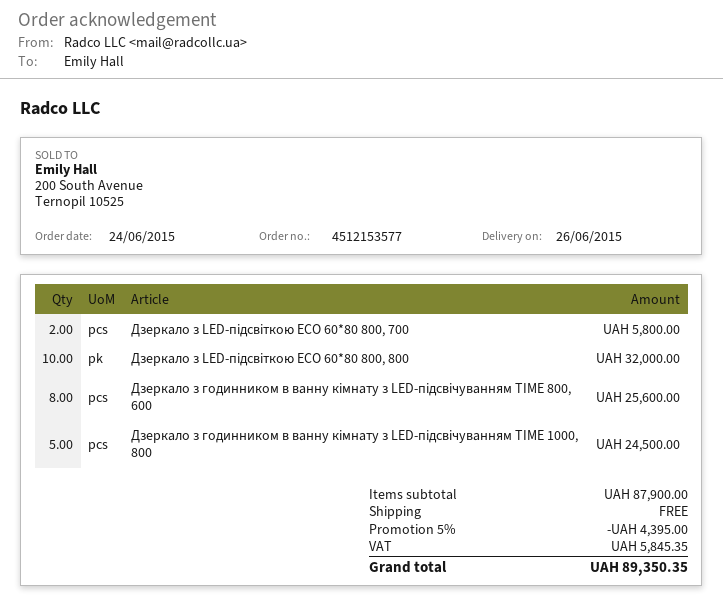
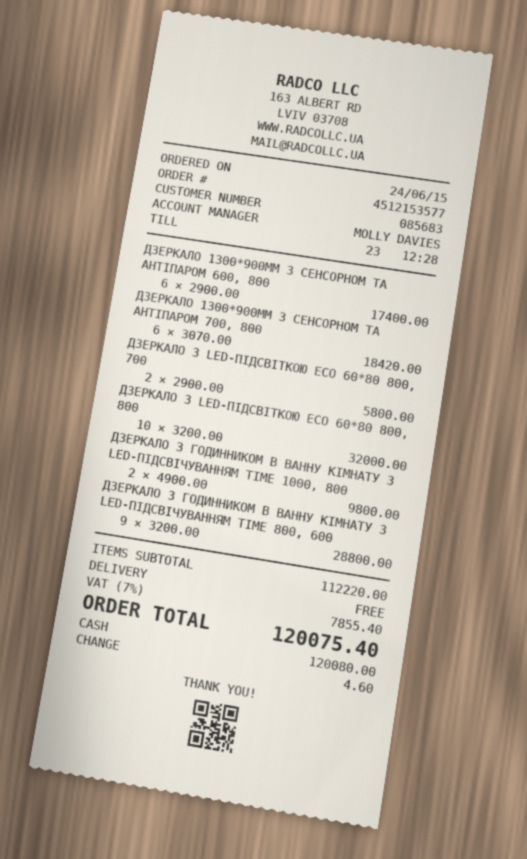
Дзеркало з годинником в ванну кімнату з LED-підсвічуванням TIME 800, 600: 8 for 25600.00 -> 9 for 28800.00
Дзеркало з годинником в ванну кімнату з LED-підсвічуванням TIME 1000, 800: 5 for 24500.00 -> 2 for 9800.00
ДЗЕРКАЛО 1300*900ММ З СЕНСОРНОМ ТА АНТІПАРОМ 600, 800: none -> 6 for 17400.00
ДЗЕРКАЛО 1300*900ММ З СЕНСОРНОМ ТА АНТІПАРОМ 700, 800: none -> 6 for 18420.00
subtotal: 87900.00 -> 112220.00
discount: 5% = 4395.00 -> none
tax: 5845.35 -> 7855.40
total: 89350.35 -> 120075.40

